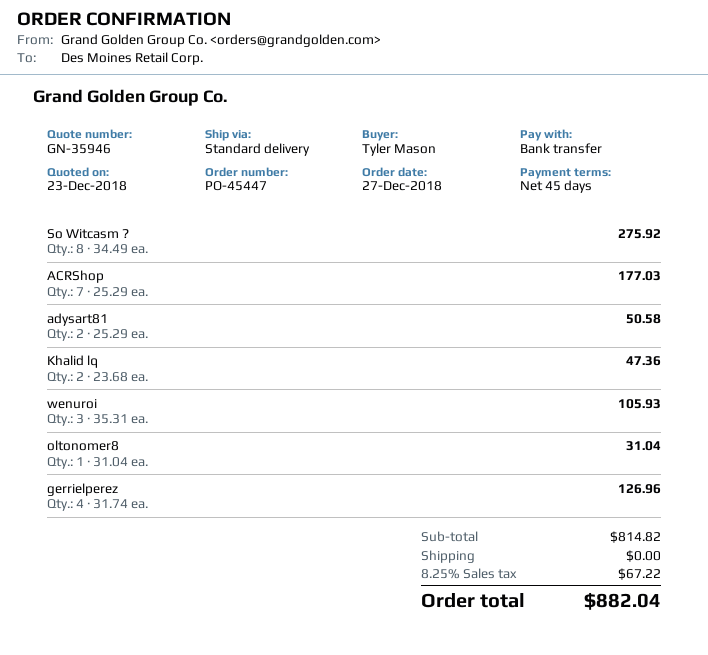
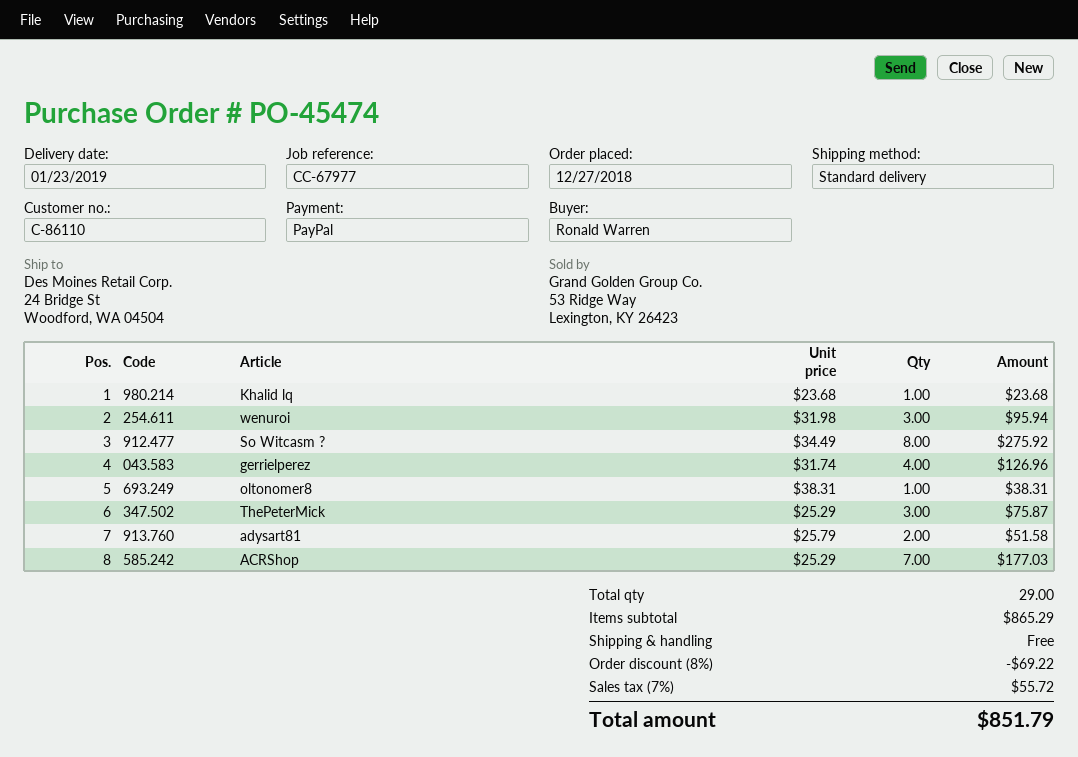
order number: PO-45447 -> PO-45474
ordered by: Tyler Mason -> Ronald Warren
payment method: bank transfer -> PayPal
adysart81: 2 x 25.29 = 50.58 -> 2 x 25.79 = 51.58
Khalid lq: 2 x 23.68 = 47.36 -> 1 x 23.68 = 23.68
wenuroi: 3 x 35.31 = 105.93 -> 3 x 31.98 = 95.94
oltonomer8: 1 x 31.04 = 31.04 -> 1 x 38.31 = 38.31
ThePeterMick: none -> 3 x 25.29 = 75.87
subtotal: 814.82 -> 865.29
discount: none -> 8% = 69.22
tax: 8.25% = 67.22 -> 7% = 55.72
total: 882.04 -> 851.79

